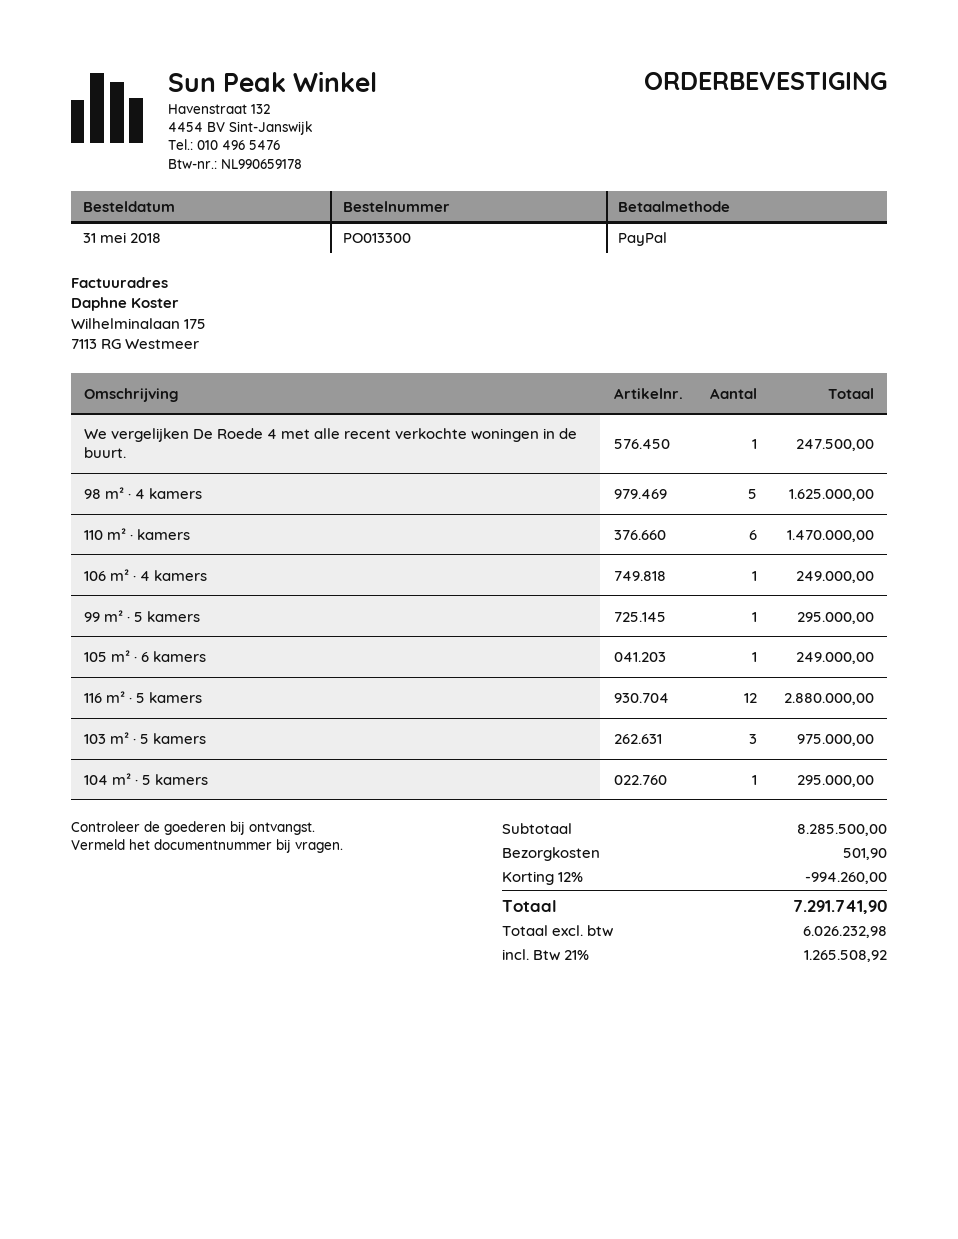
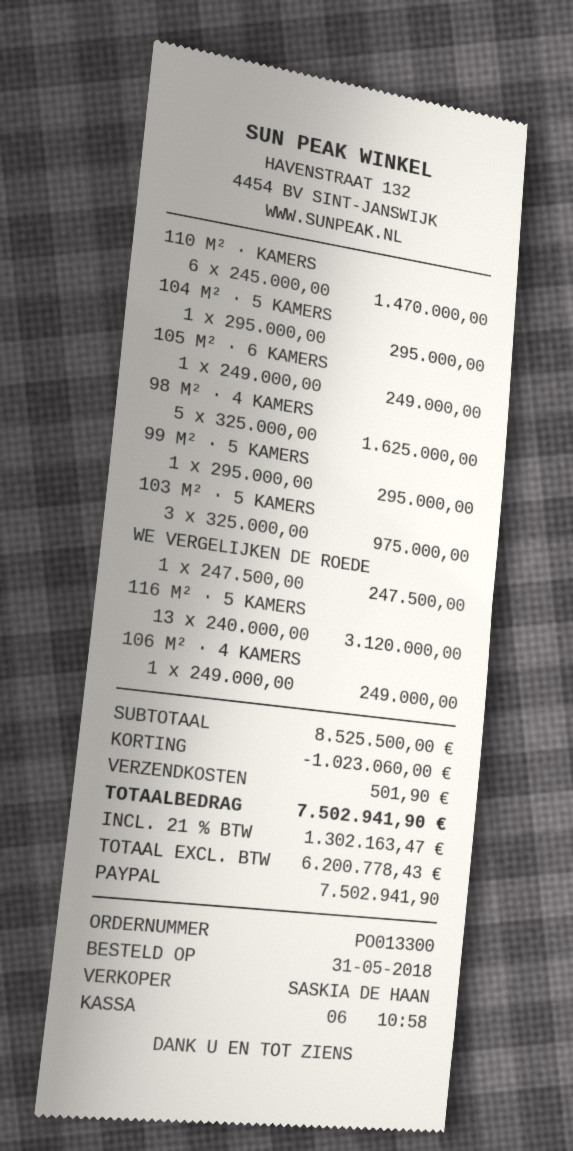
116 m² · 5 kamers: 12 for 2880000.00 -> 13 for 3120000.00
subtotal: 8285500.00 -> 8525500.00
discount: 994260.00 -> 1023060.00
net: 6026232.98 -> 6200778.43
tax: 21% = 1265508.92 -> 21% = 1302163.47
total: 7291741.90 -> 7502941.90

